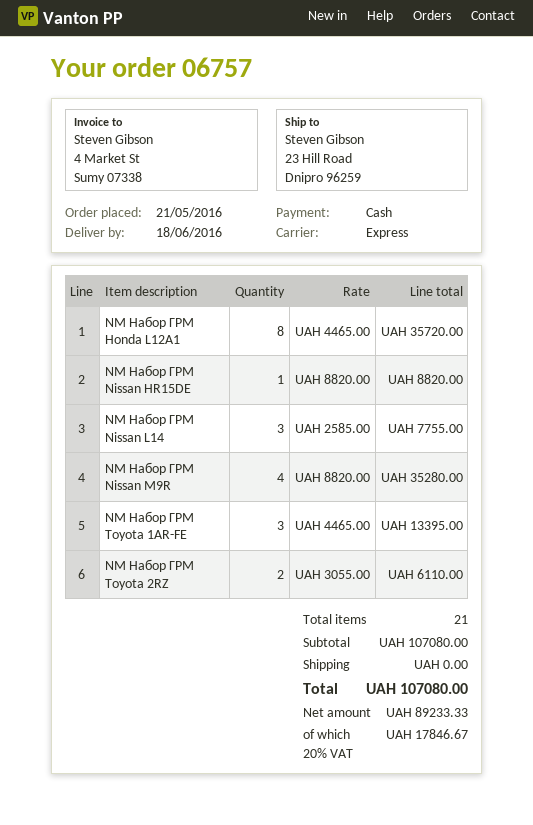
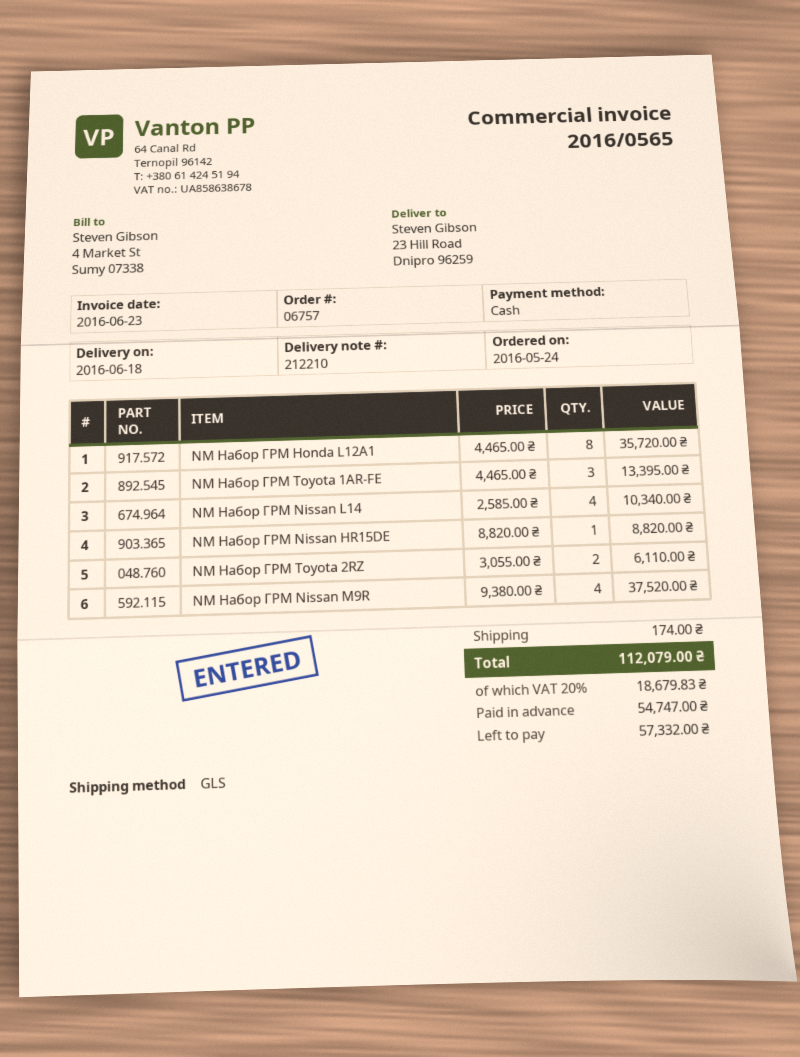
order date: 2016-05-21 -> 2016-05-24
shipping method: express -> GLS
NM Набор ГРМ Nissan L14: 3 x 2585.00 = 7755.00 -> 4 x 2585.00 = 10340.00
NM Набор ГРМ Nissan M9R: 4 x 8820.00 = 35280.00 -> 4 x 9380.00 = 37520.00
shipping: 0.00 -> 174.00
tax: 20% = 17846.67 -> 20% = 18679.83
total: 107080.00 -> 112079.00

